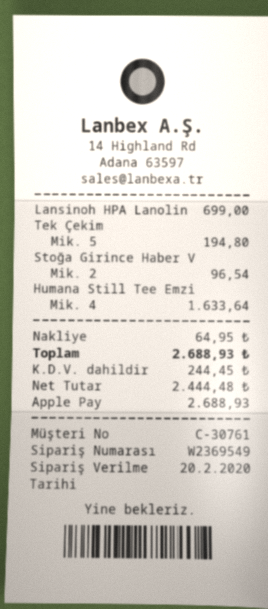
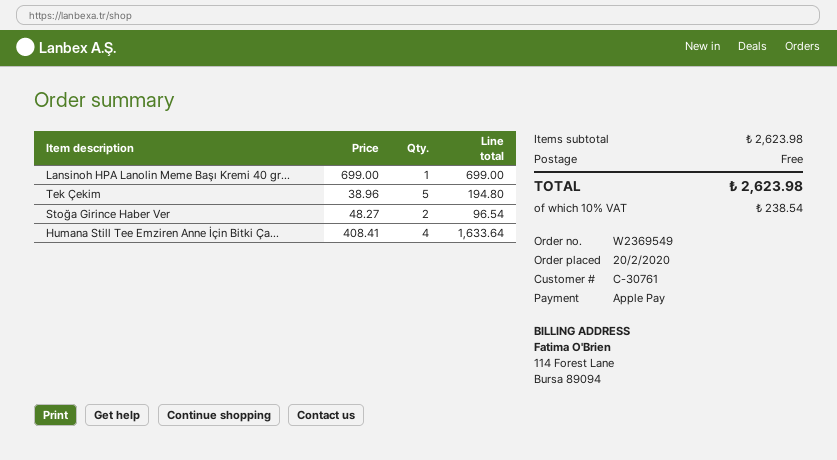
shipping: 64.95 -> 0.00
tax: 244.45 -> 238.54
total: 2688.93 -> 2623.98

